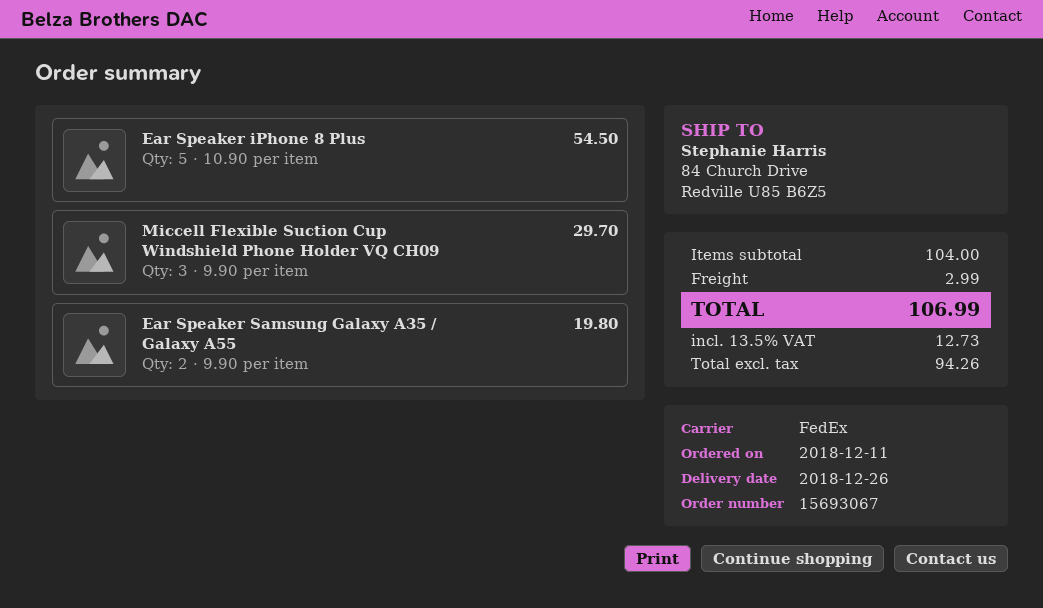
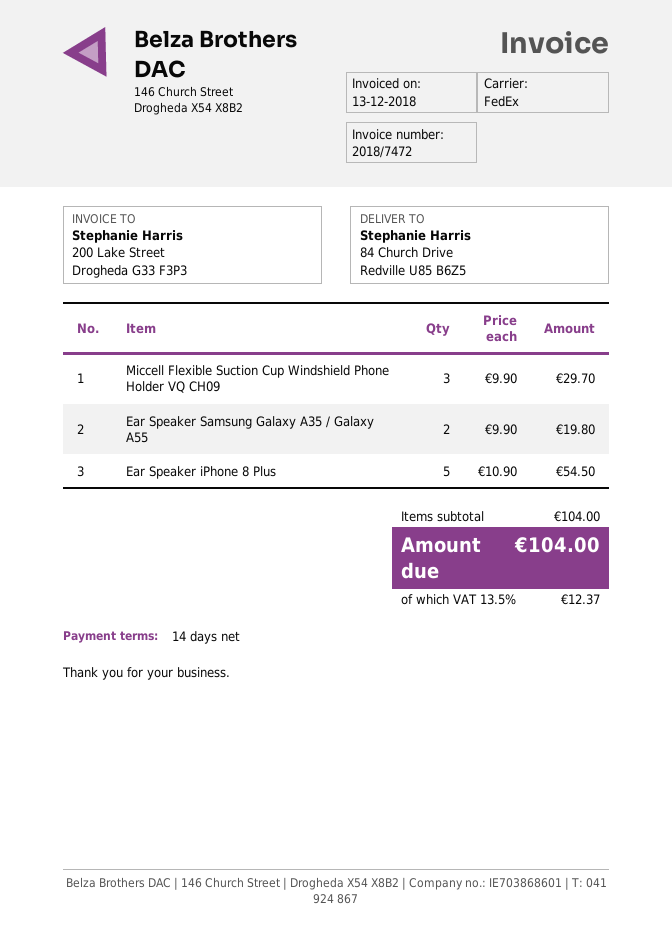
shipping: 2.99 -> none
tax: 13.5% = 12.73 -> 13.5% = 12.37
total: 106.99 -> 104.00

